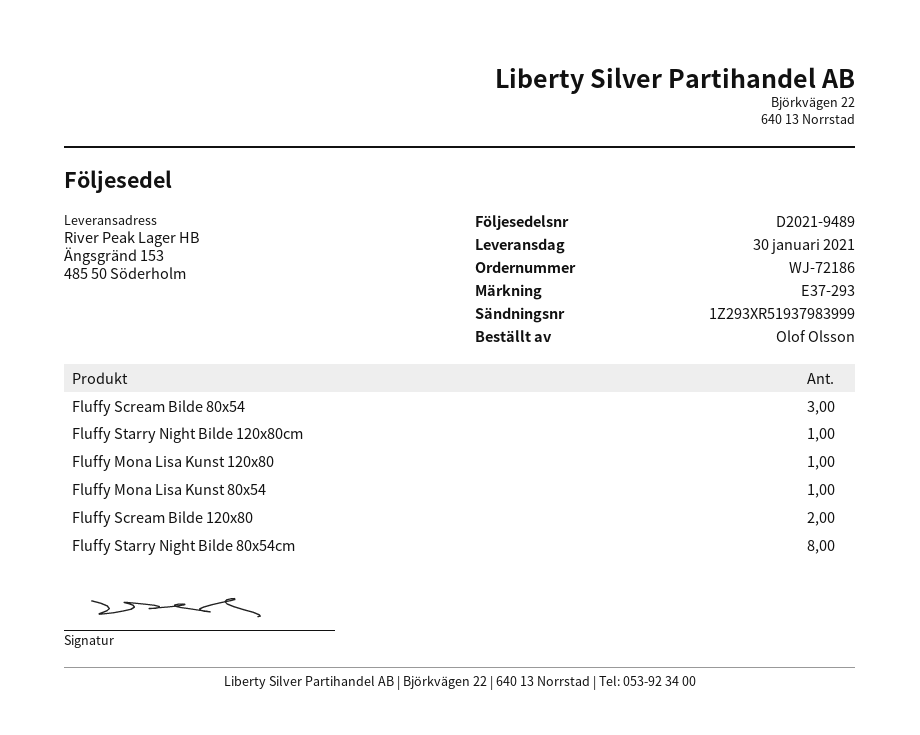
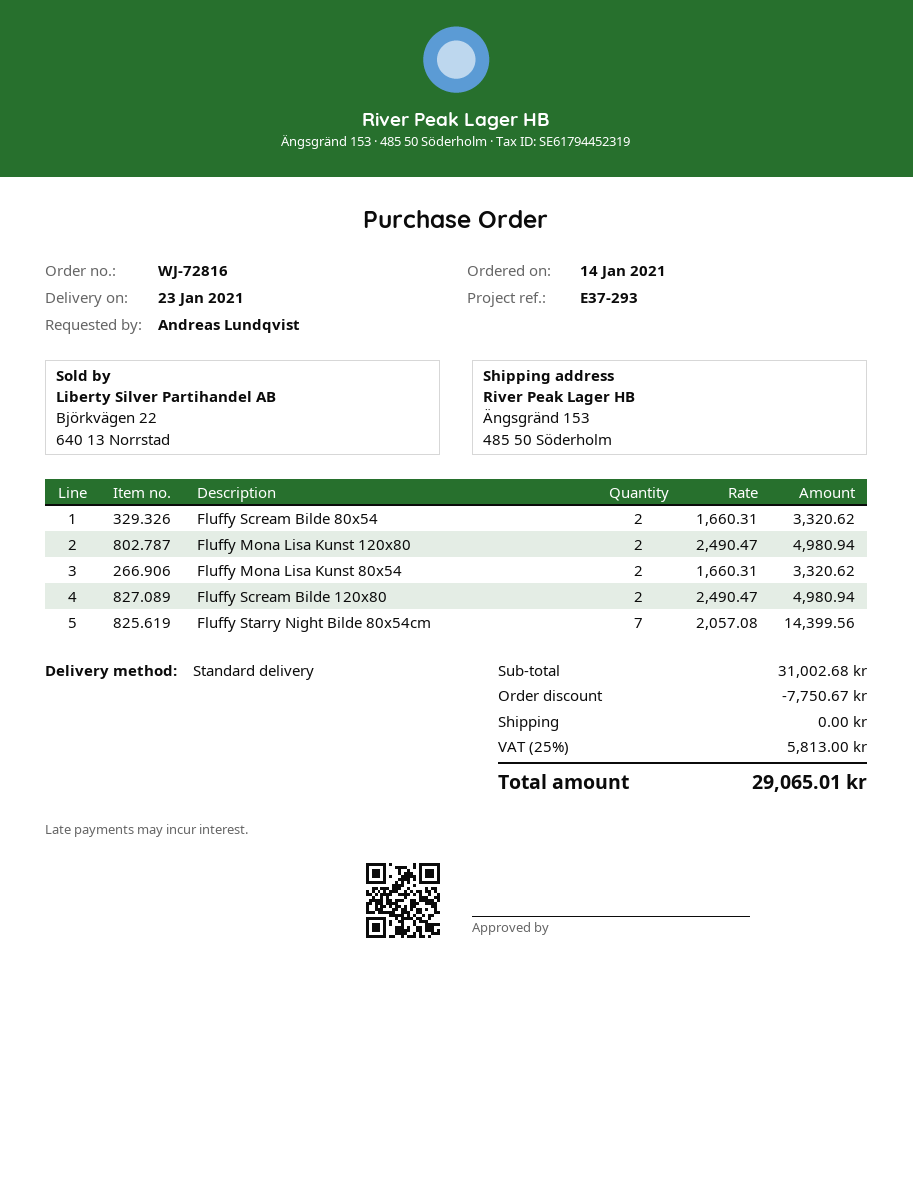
order number: WJ-72186 -> WJ-72816
delivery date: 2021-01-30 -> 2021-01-23
ordered by: Olof Olsson -> Andreas Lundqvist
Fluffy Scream Bilde 80x54: 3 -> 2
Fluffy Starry Night Bilde 120x80cm: 1 -> none
Fluffy Mona Lisa Kunst 120x80: 1 -> 2
Fluffy Mona Lisa Kunst 80x54: 1 -> 2
Fluffy Starry Night Bilde 80x54cm: 8 -> 7

